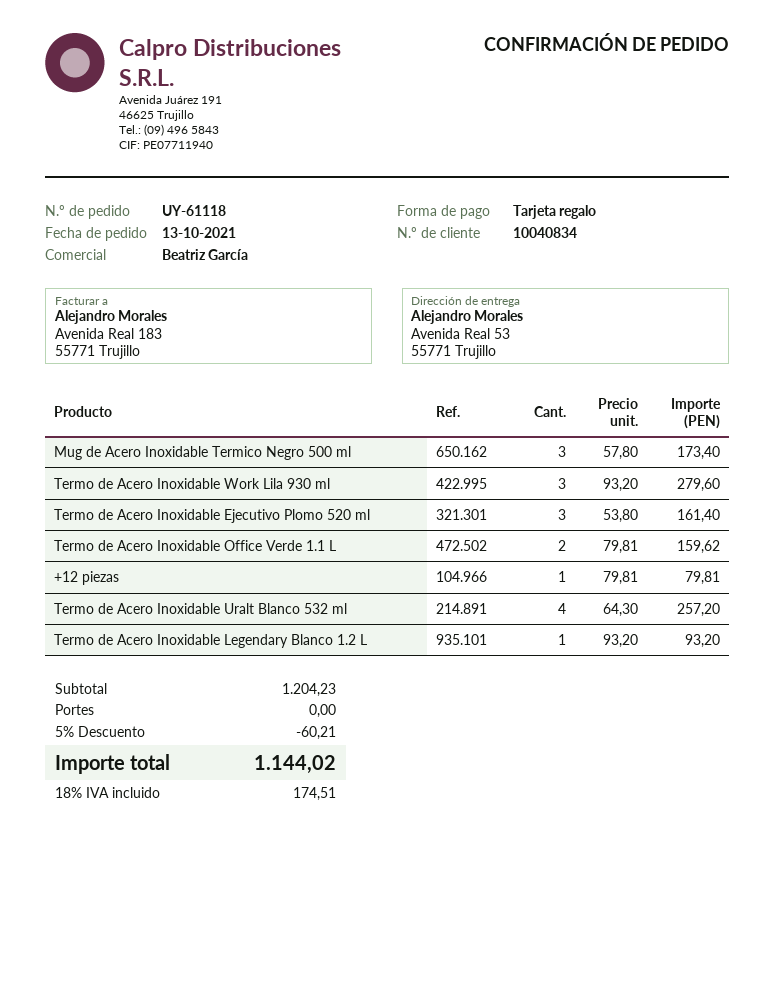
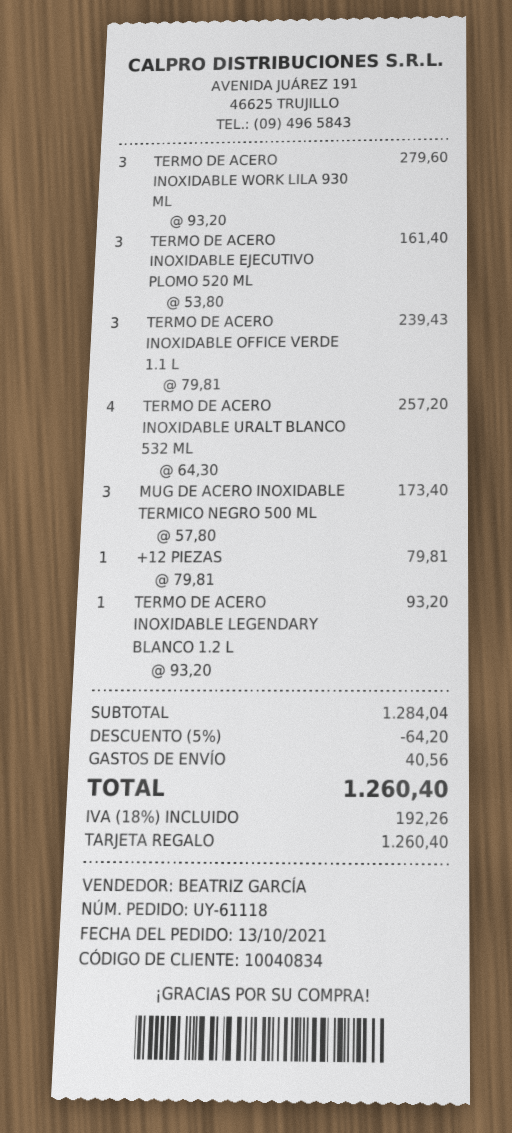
Termo de Acero Inoxidable Office Verde 1.1 L: 2 x 79.81 = 159.62 -> 3 x 79.81 = 239.43
subtotal: 1204.23 -> 1284.04
discount: 5% = 60.21 -> 5% = 64.20
shipping: 0.00 -> 40.56
tax: 18% = 174.51 -> 18% = 192.26
total: 1144.02 -> 1260.40

